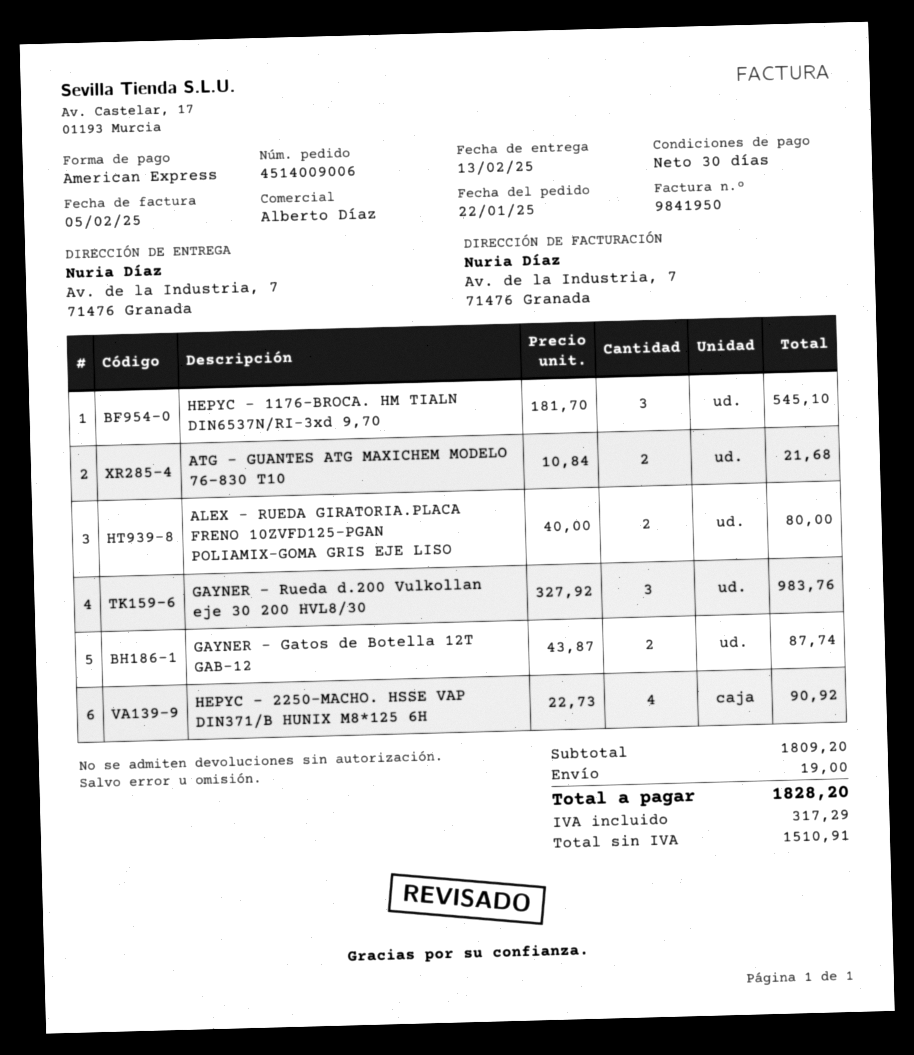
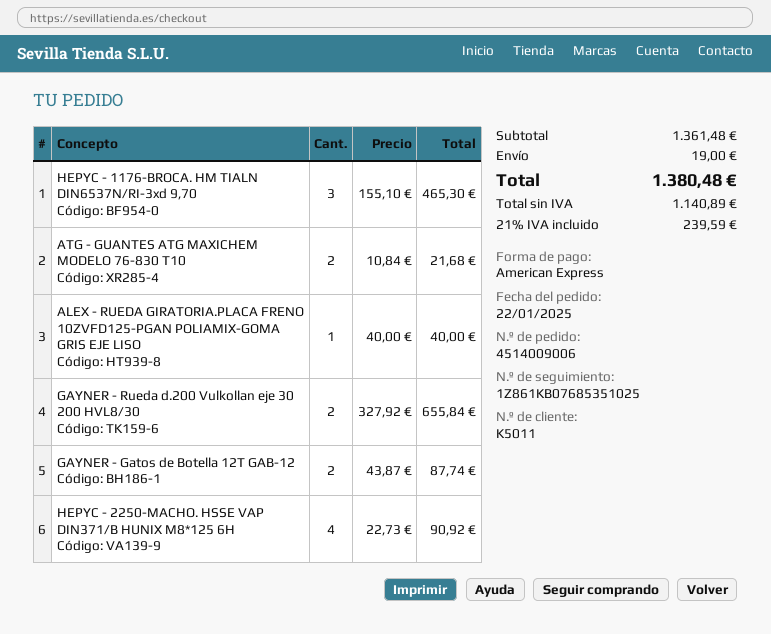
HEPYC - 1176-BROCA. HM TIALN DIN6537N/RI-3xd 9,70: 3 x 181.70 = 545.10 -> 3 x 155.10 = 465.30
ALEX - RUEDA GIRATORIA.PLACA FRENO 10ZVFD125-PGAN POLIAMIX-GOMA GRIS EJE LISO: 2 x 40.00 = 80.00 -> 1 x 40.00 = 40.00
GAYNER - Rueda d.200 Vulkollan eje 30 200 HVL8/30: 3 x 327.92 = 983.76 -> 2 x 327.92 = 655.84
subtotal: 1809.20 -> 1361.48
net: 1510.91 -> 1140.89
tax: 317.29 -> 239.59
total: 1828.20 -> 1380.48

